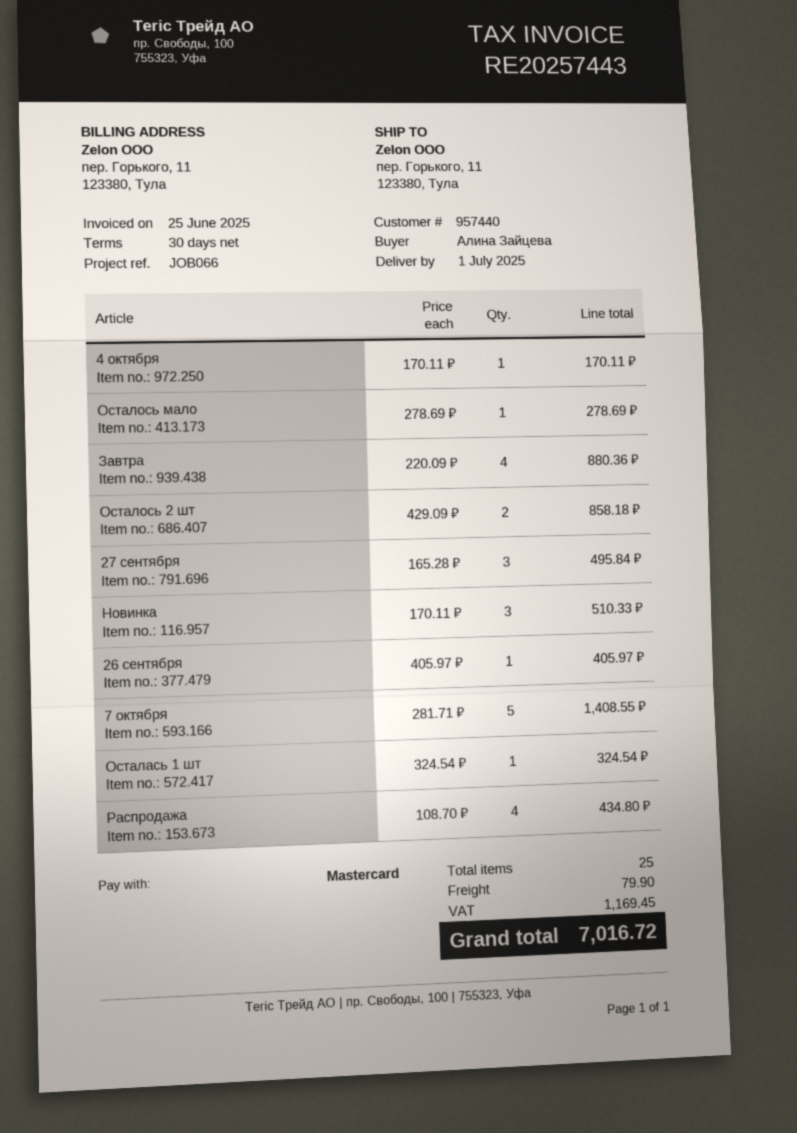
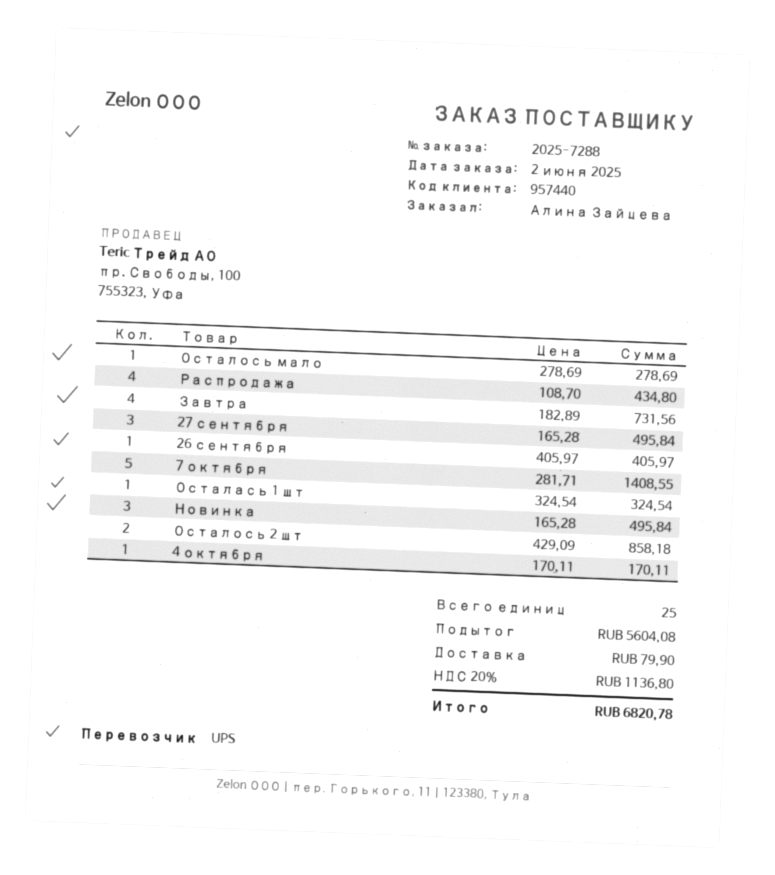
Завтра: 4 x 220.09 = 880.36 -> 4 x 182.89 = 731.56
Новинка: 3 x 170.11 = 510.33 -> 3 x 165.28 = 495.84
tax: 1169.45 -> 1136.80
total: 7016.72 -> 6820.78

